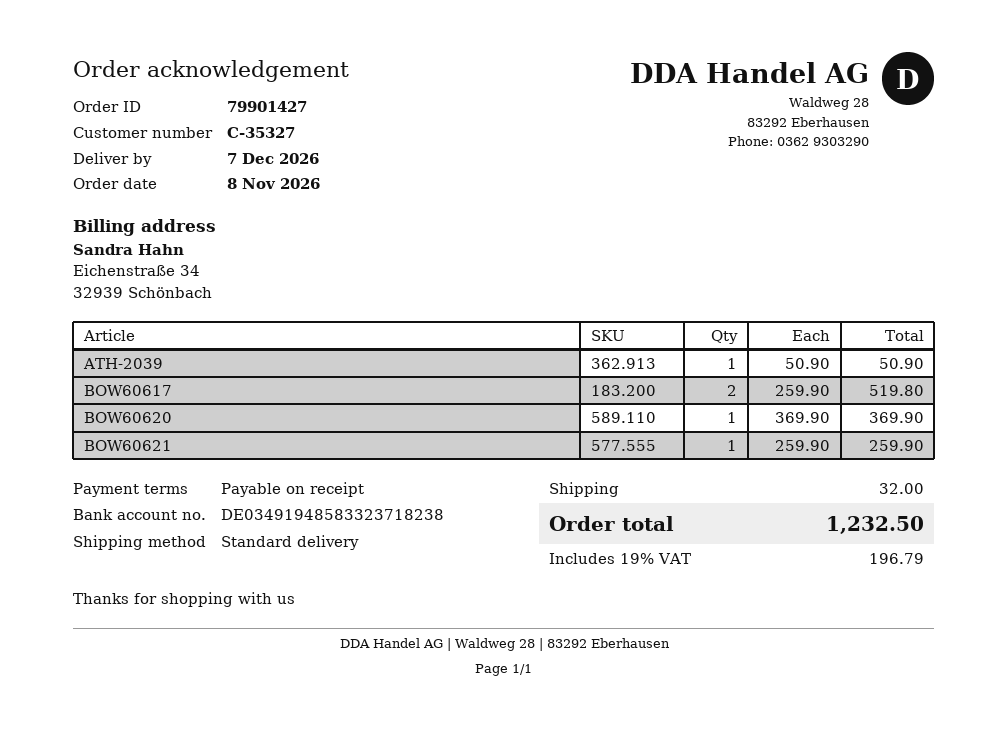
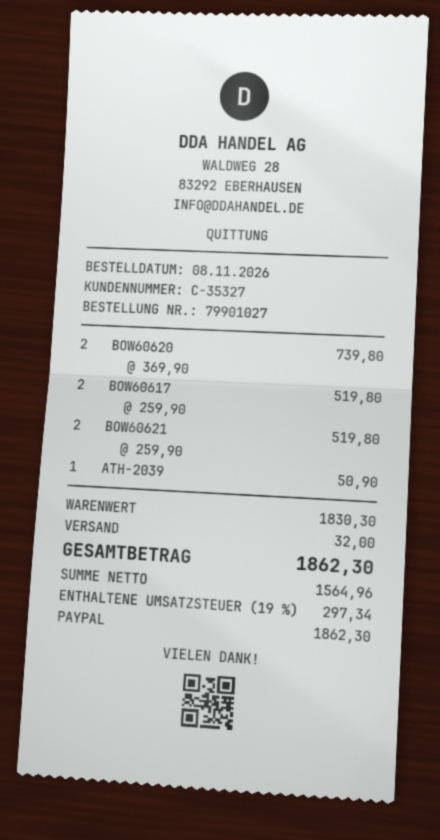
order number: 79901427 -> 79901027
BOW60620: 1 x 369.90 = 369.90 -> 2 x 369.90 = 739.80
BOW60621: 1 x 259.90 = 259.90 -> 2 x 259.90 = 519.80
tax: 19% = 196.79 -> 19% = 297.34
total: 1232.50 -> 1862.30

